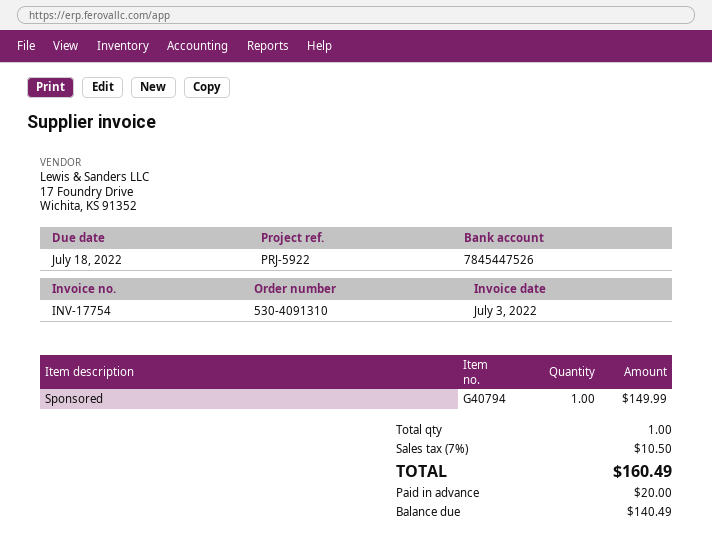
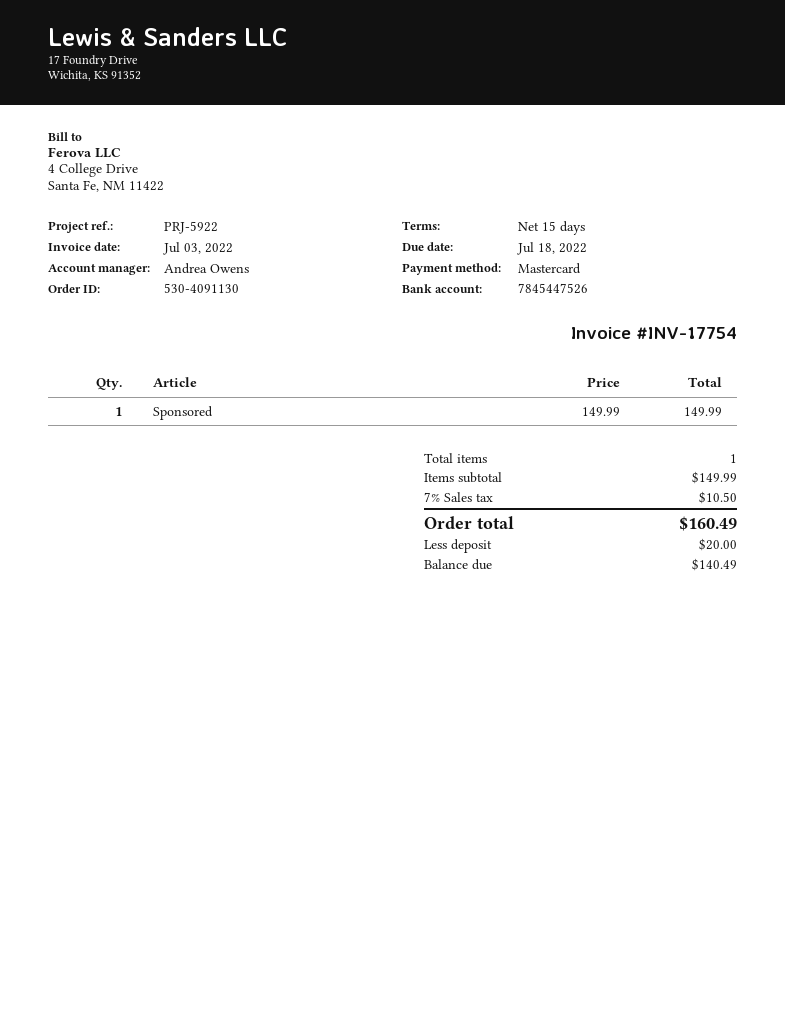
order number: 530-4091310 -> 530-4091130

